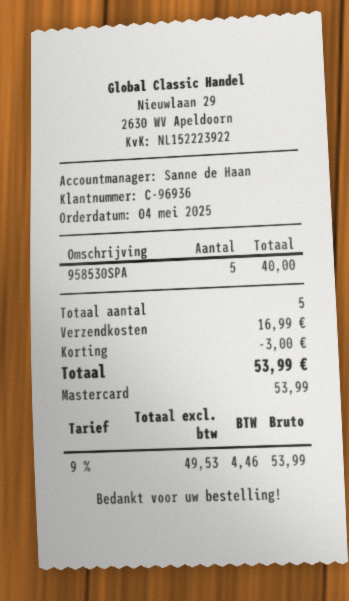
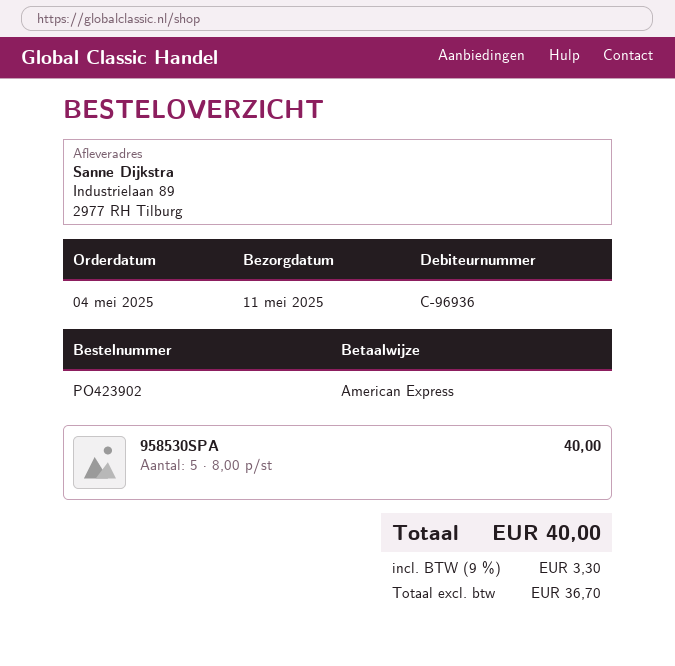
payment method: Mastercard -> American Express
discount: 3.00 -> none
shipping: 16.99 -> none
net: 49.53 -> 36.70
tax: 9% = 4.46 -> 9% = 3.30
total: 53.99 -> 40.00

